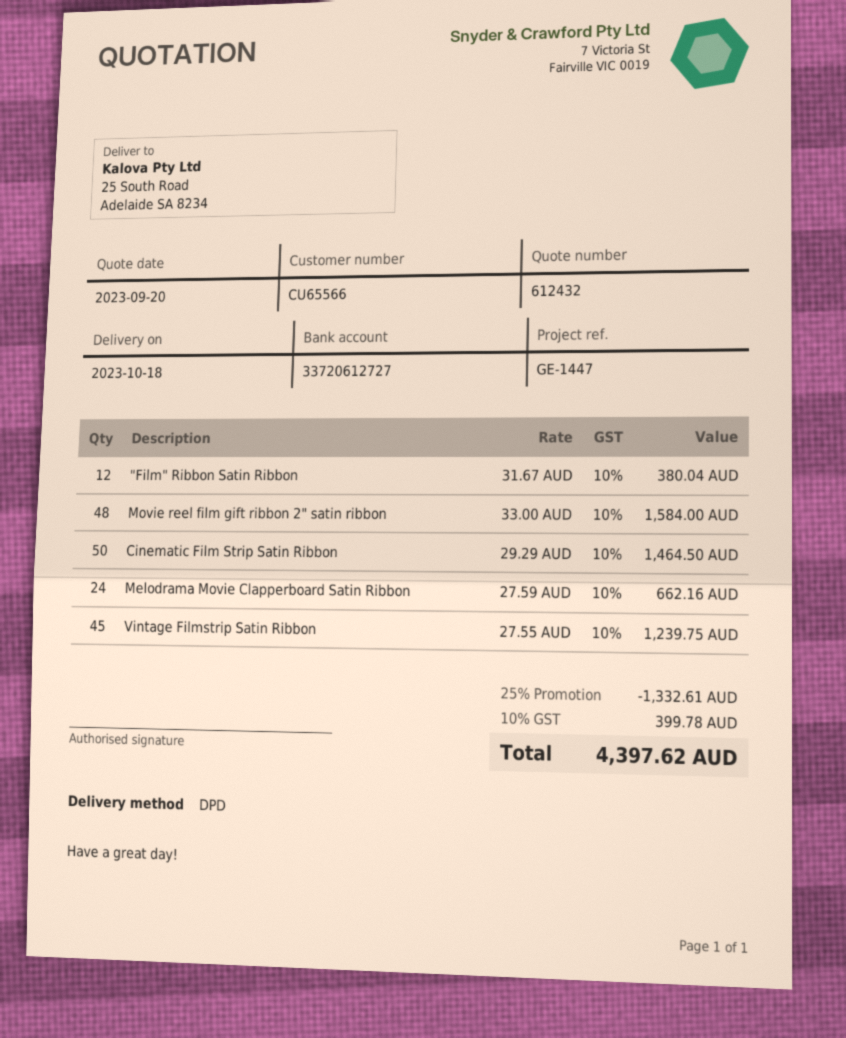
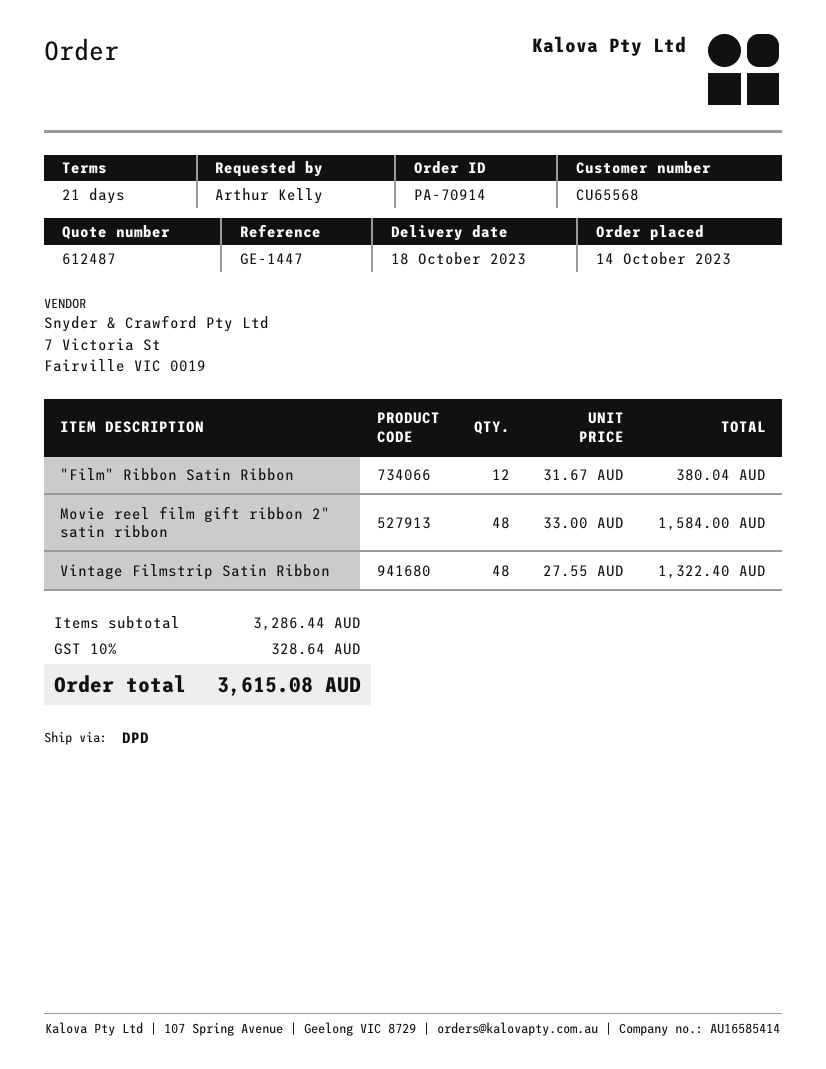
quote number: 612432 -> 612487
customer number: CU65566 -> CU65568
Cinematic Film Strip Satin Ribbon: 50 x 29.29 = 1464.50 -> none
Melodrama Movie Clapperboard Satin Ribbon: 24 x 27.59 = 662.16 -> none
Vintage Filmstrip Satin Ribbon: 45 x 27.55 = 1239.75 -> 48 x 27.55 = 1322.40
discount: 25% = 1332.61 -> none
tax: 10% = 399.78 -> 10% = 328.64
total: 4397.62 -> 3615.08

